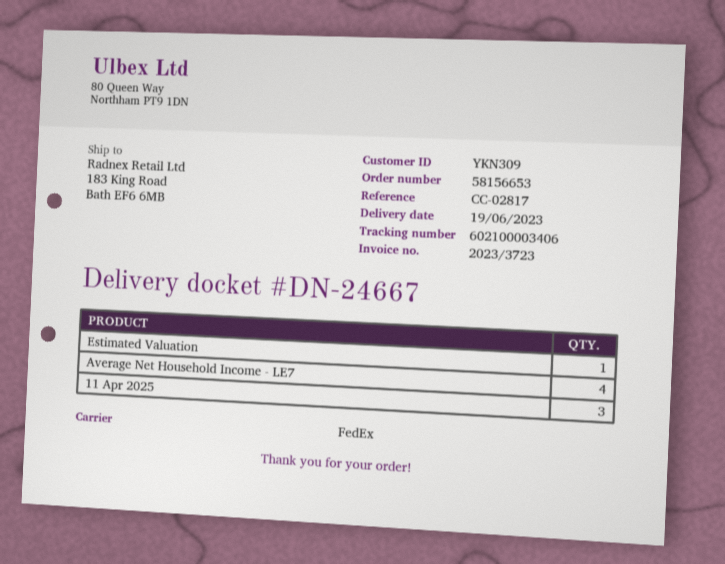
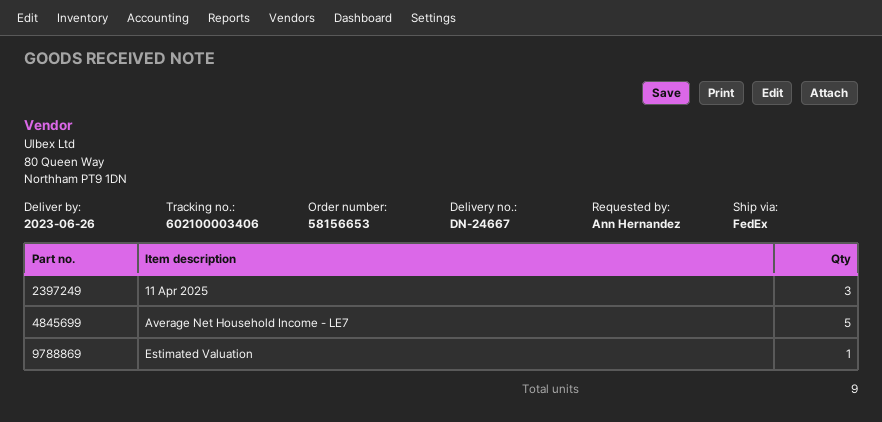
delivery date: 2023-06-19 -> 2023-06-26
Average Net Household Income - LE7: 4 -> 5

